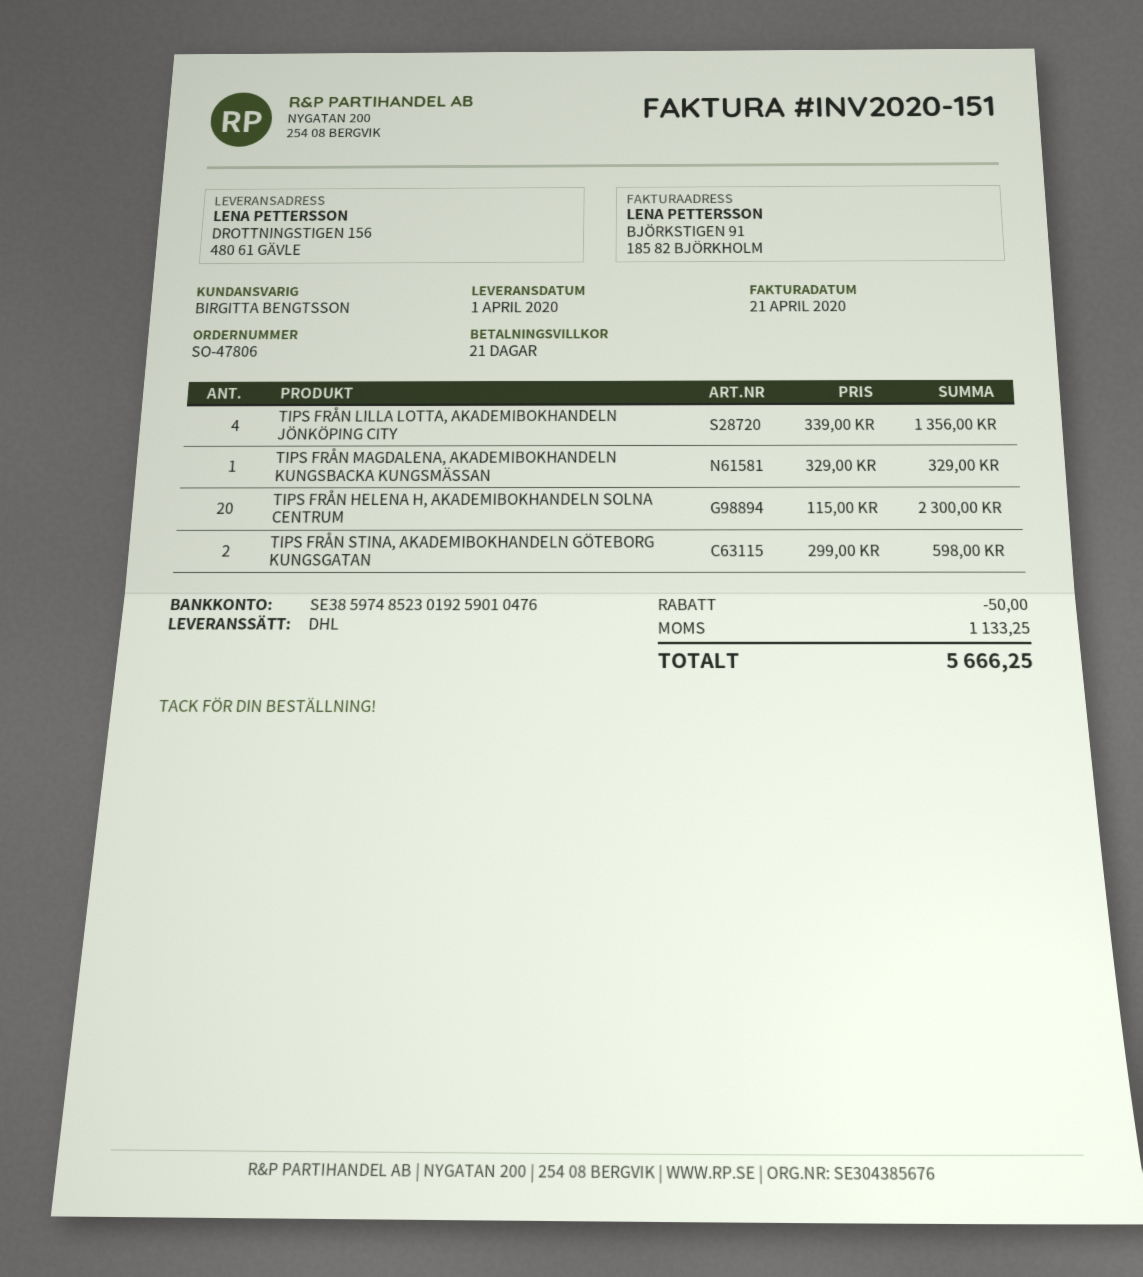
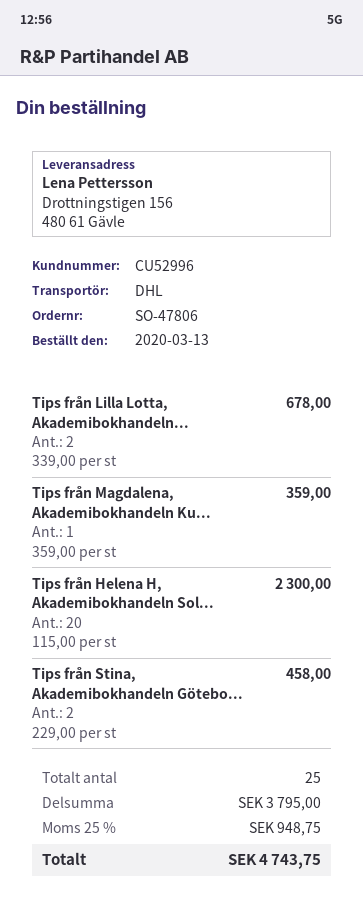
TIPS FRÅN LILLA LOTTA, AKADEMIBOKHANDELN JÖNKÖPING CITY: 4 x 339.00 = 1356.00 -> 2 x 339.00 = 678.00
TIPS FRÅN MAGDALENA, AKADEMIBOKHANDELN KUNGSBACKA KUNGSMÄSSAN: 1 x 329.00 = 329.00 -> 1 x 359.00 = 359.00
TIPS FRÅN STINA, AKADEMIBOKHANDELN GÖTEBORG KUNGSGATAN: 2 x 299.00 = 598.00 -> 2 x 229.00 = 458.00
discount: 50.00 -> none
tax: 1133.25 -> 948.75
total: 5666.25 -> 4743.75

